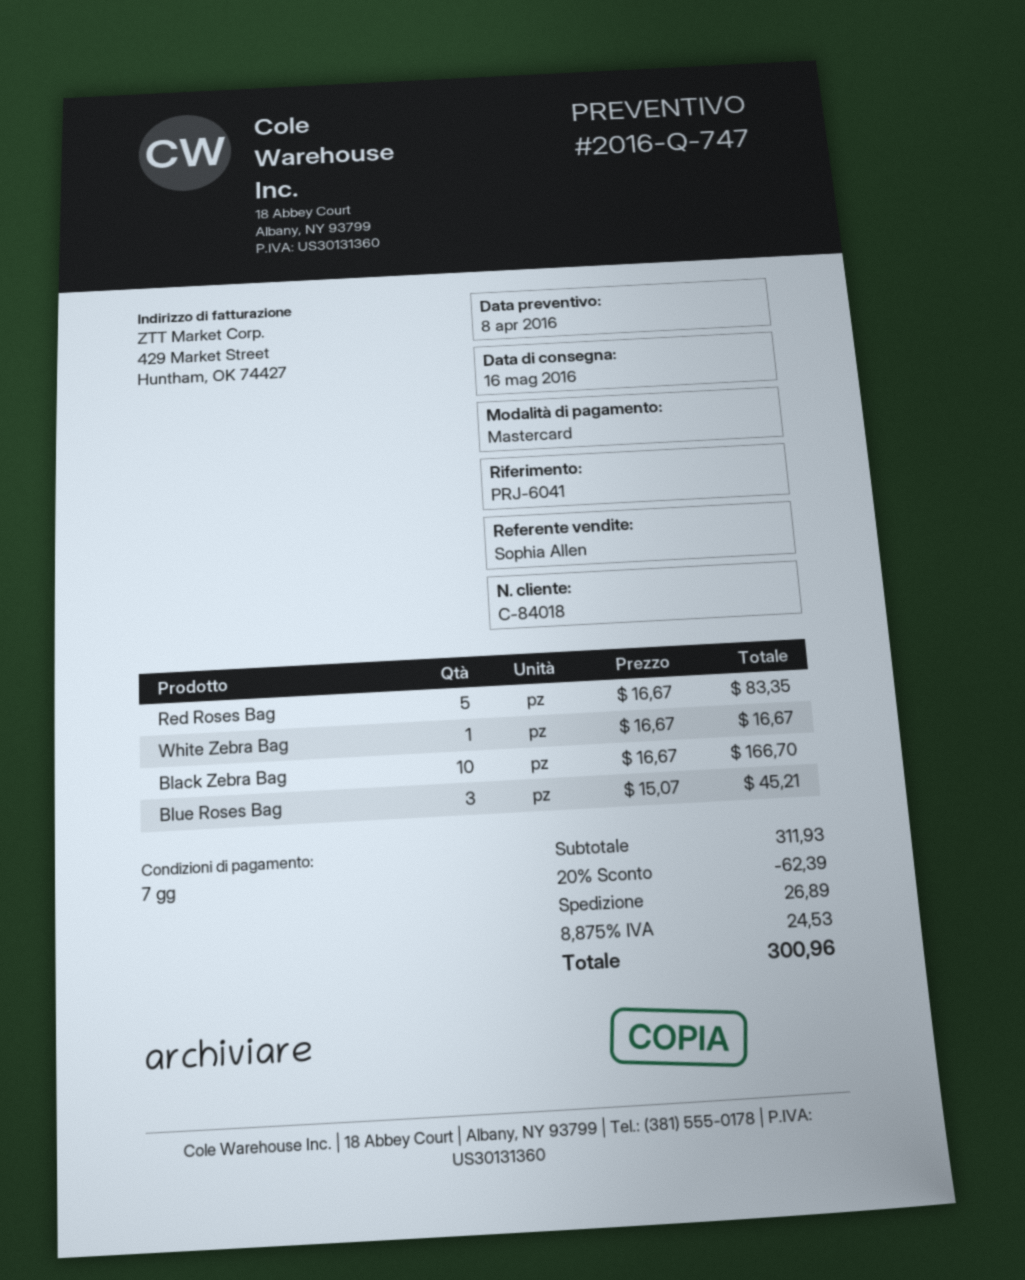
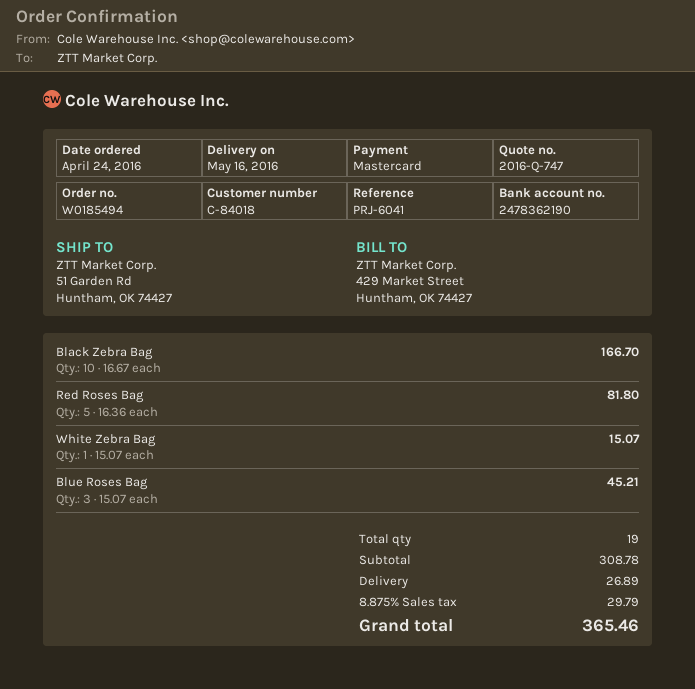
Red Roses Bag: 5 x 16.67 = 83.35 -> 5 x 16.36 = 81.80
White Zebra Bag: 1 x 16.67 = 16.67 -> 1 x 15.07 = 15.07
subtotal: 311.93 -> 308.78
discount: 20% = 62.39 -> none
tax: 8.875% = 24.53 -> 8.875% = 29.79
total: 300.96 -> 365.46

